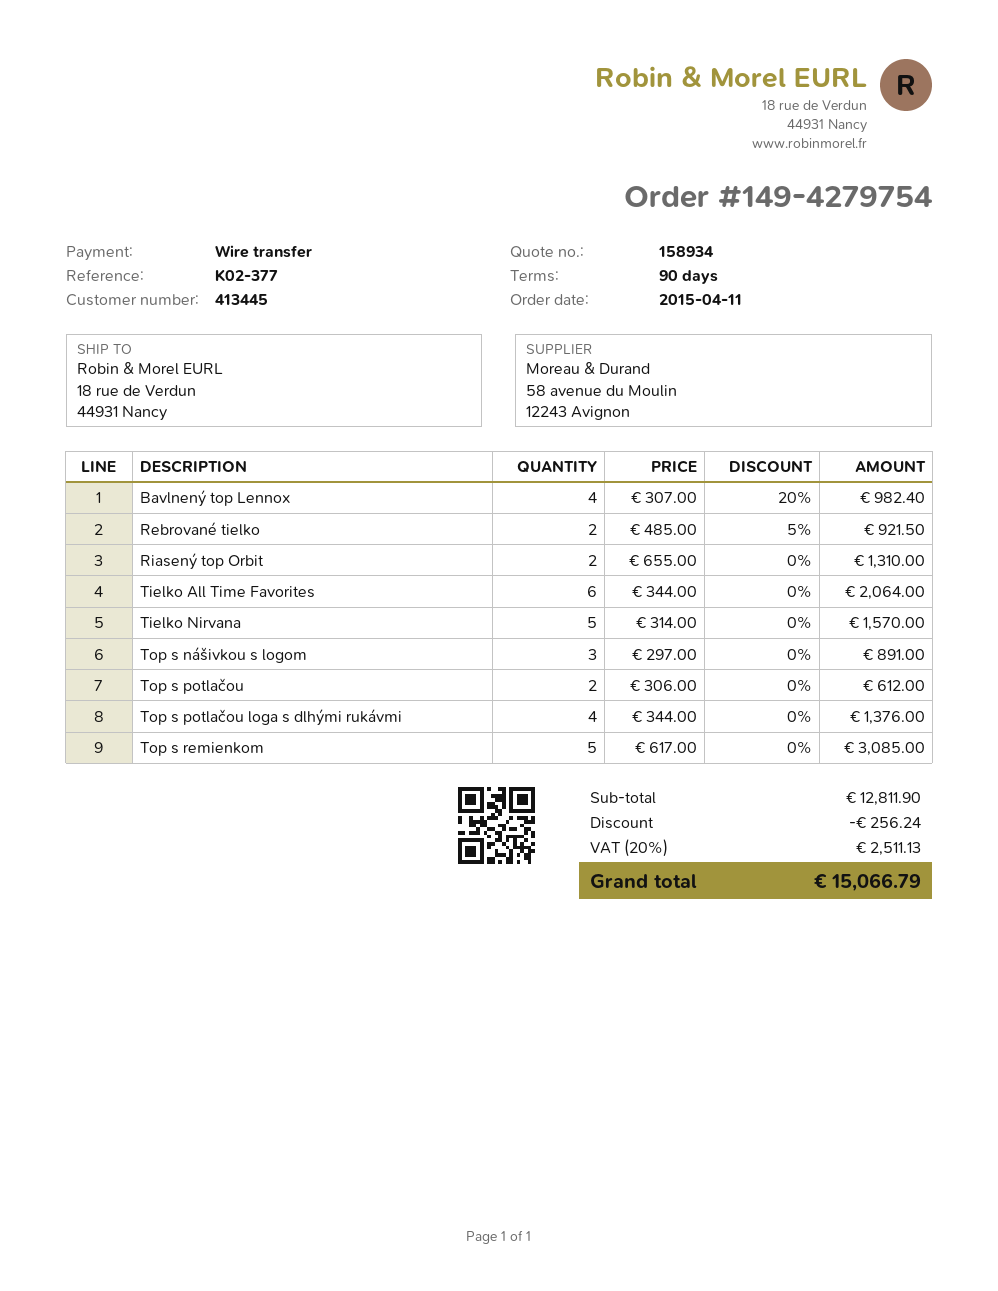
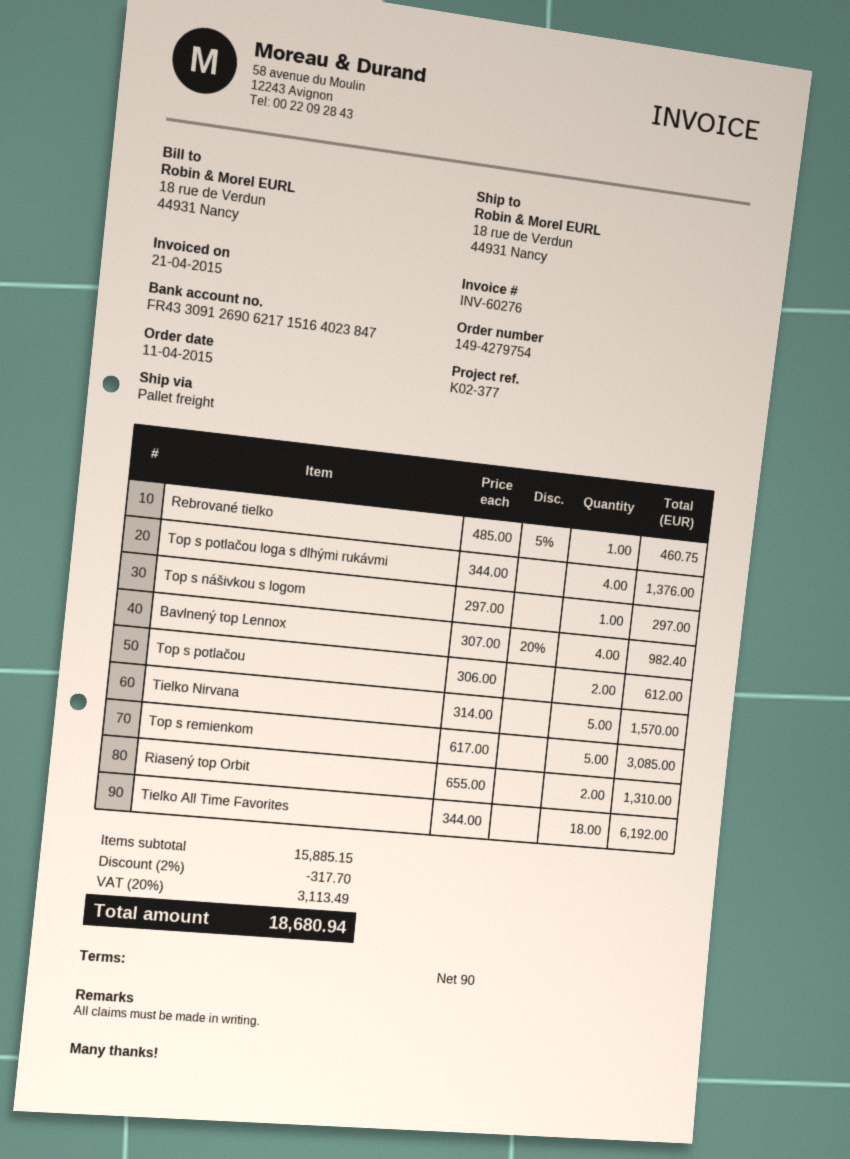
Rebrované tielko: 2 x 485.00 - 5% = 921.50 -> 1 x 485.00 - 5% = 460.75
Tielko All Time Favorites: 6 x 344.00 = 2064.00 -> 18 x 344.00 = 6192.00
Top s nášivkou s logom: 3 x 297.00 = 891.00 -> 1 x 297.00 = 297.00
subtotal: 12811.90 -> 15885.15
discount: 256.24 -> 317.70
tax: 20% = 2511.13 -> 20% = 3113.49
total: 15066.79 -> 18680.94

